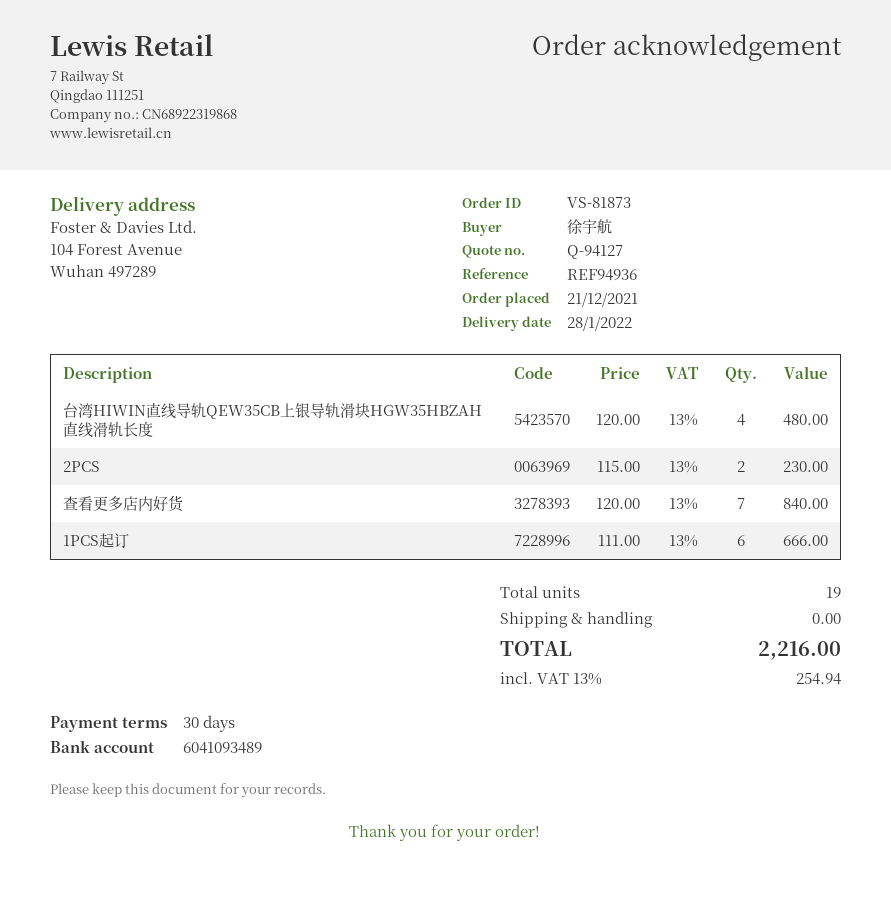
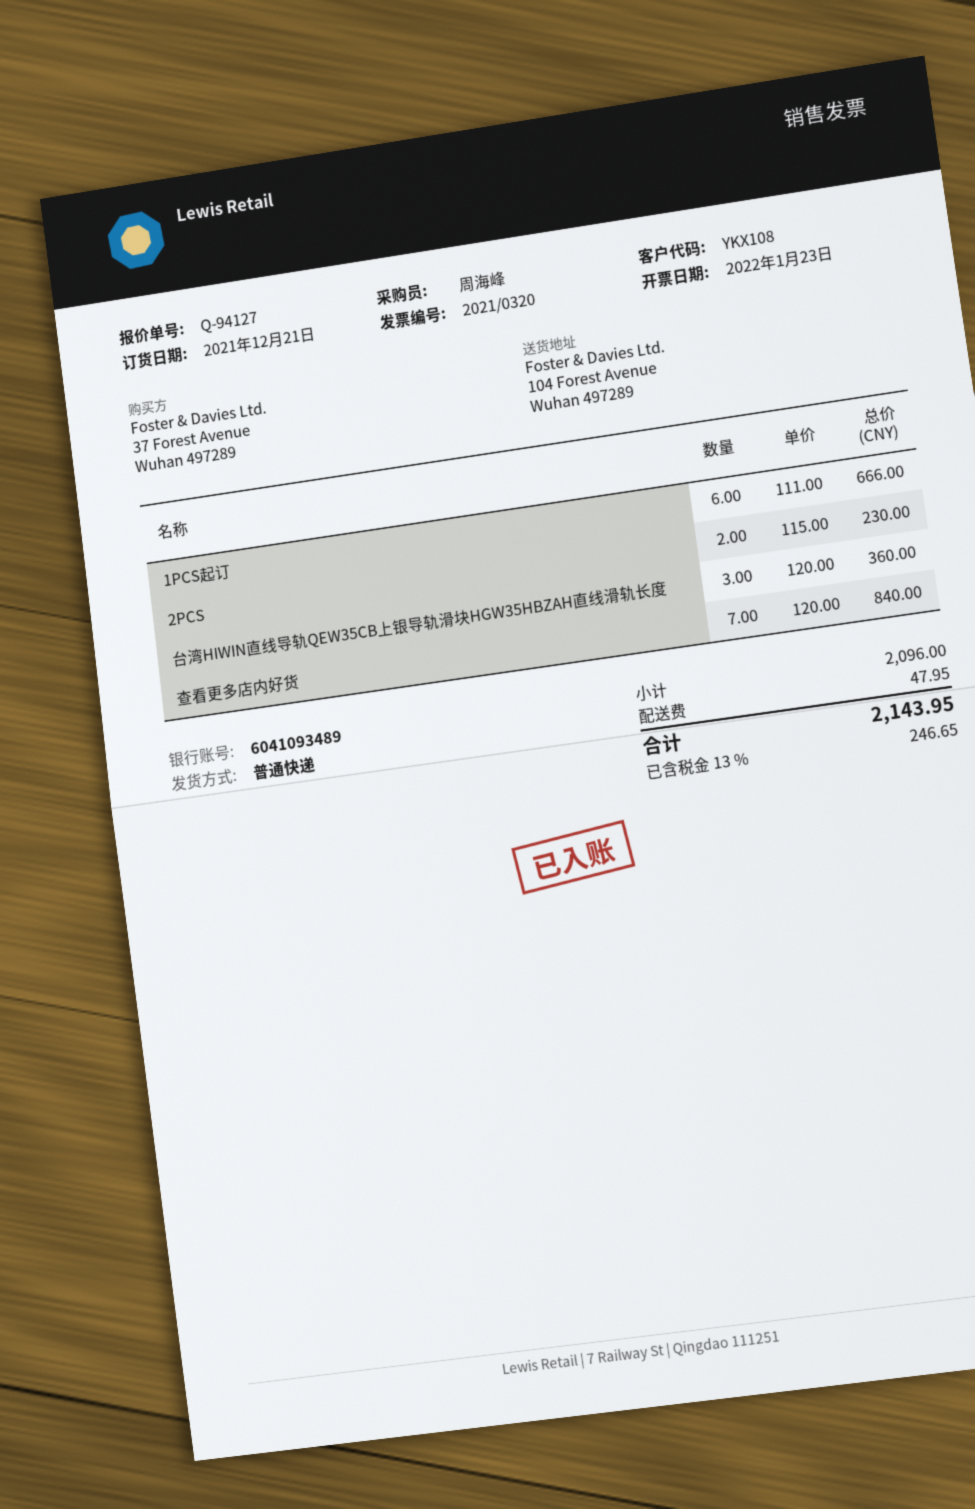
ordered by: 徐宇航 -> 周海峰
台湾HIWIN直线导轨QEW35CB上银导轨滑块HGW35HBZAH直线滑轨长度: 4 x 120.00 = 480.00 -> 3 x 120.00 = 360.00
shipping: 0.00 -> 47.95
tax: 13% = 254.94 -> 13% = 246.65
total: 2216.00 -> 2143.95

